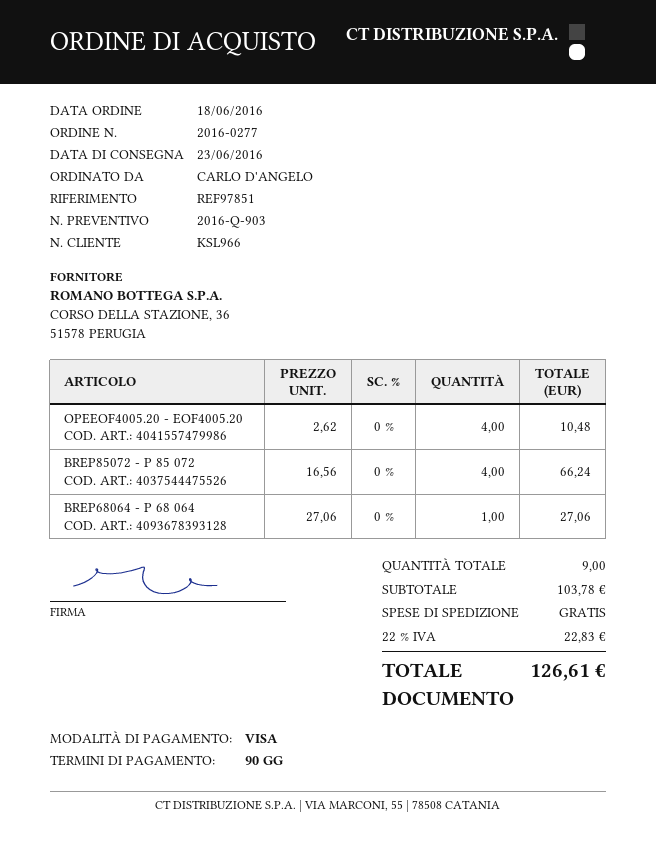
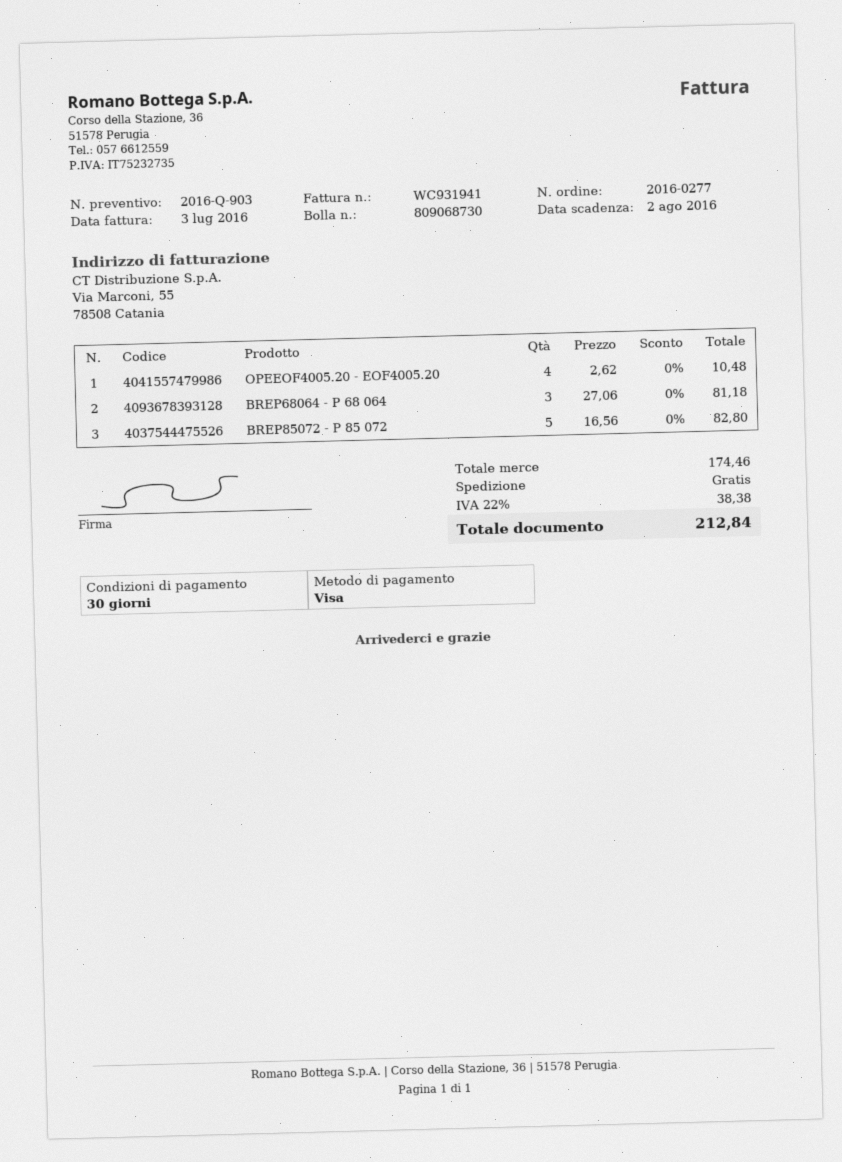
payment terms: 90 days -> 30 days
BREP85072 - P 85 072: 4 x 16.56 = 66.24 -> 5 x 16.56 = 82.80
BREP68064 - P 68 064: 1 x 27.06 = 27.06 -> 3 x 27.06 = 81.18
subtotal: 103.78 -> 174.46
tax: 22% = 22.83 -> 22% = 38.38
total: 126.61 -> 212.84

